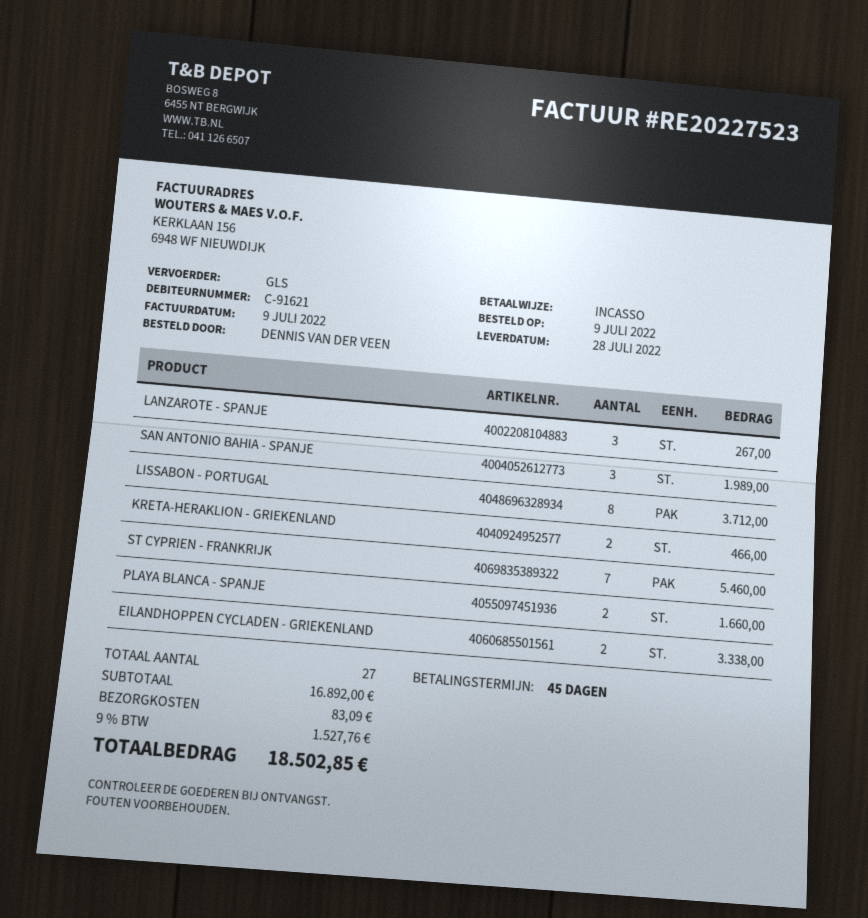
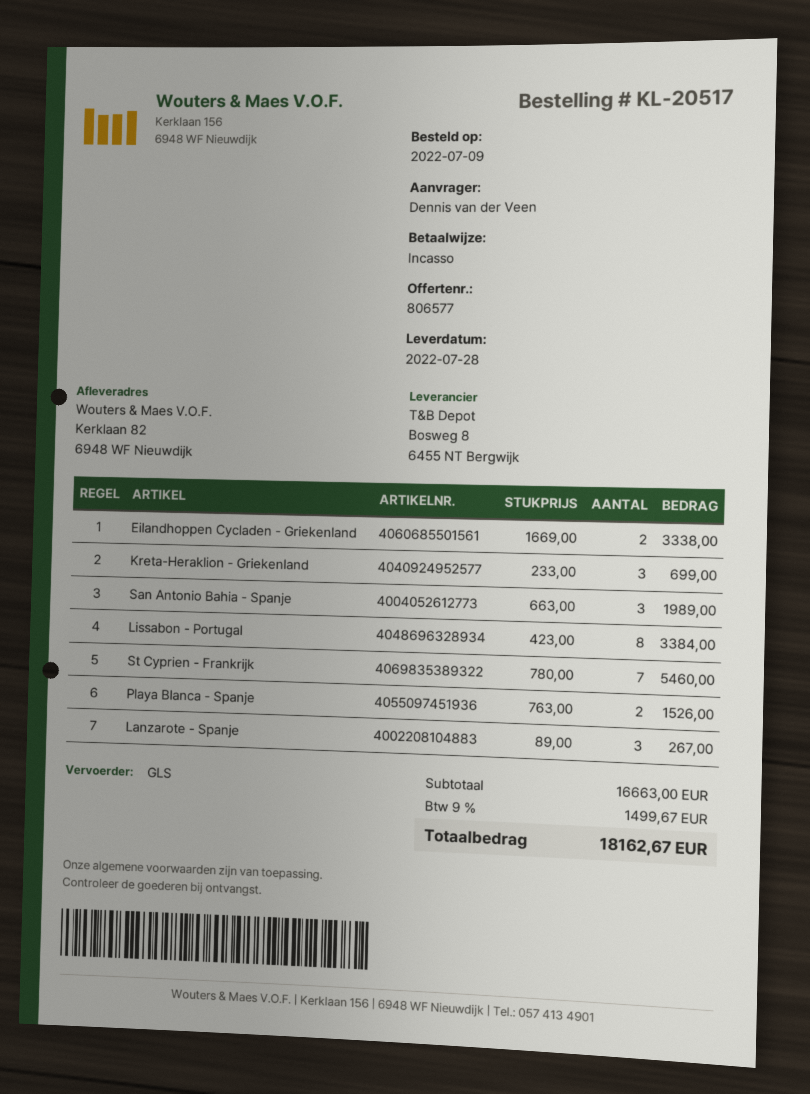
LISSABON - PORTUGAL: 8 for 3712.00 -> 8 for 3384.00
KRETA-HERAKLION - GRIEKENLAND: 2 for 466.00 -> 3 for 699.00
PLAYA BLANCA - SPANJE: 2 for 1660.00 -> 2 for 1526.00
subtotal: 16892.00 -> 16663.00
shipping: 83.09 -> none
tax: 9% = 1527.76 -> 9% = 1499.67
total: 18502.85 -> 18162.67

